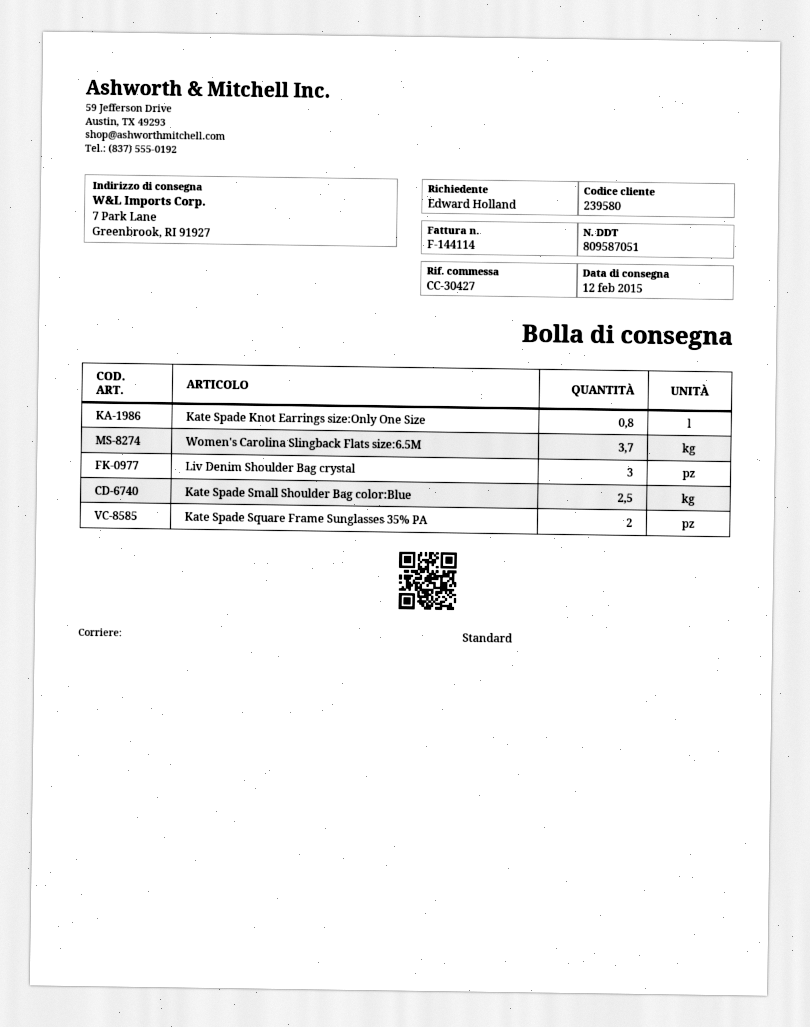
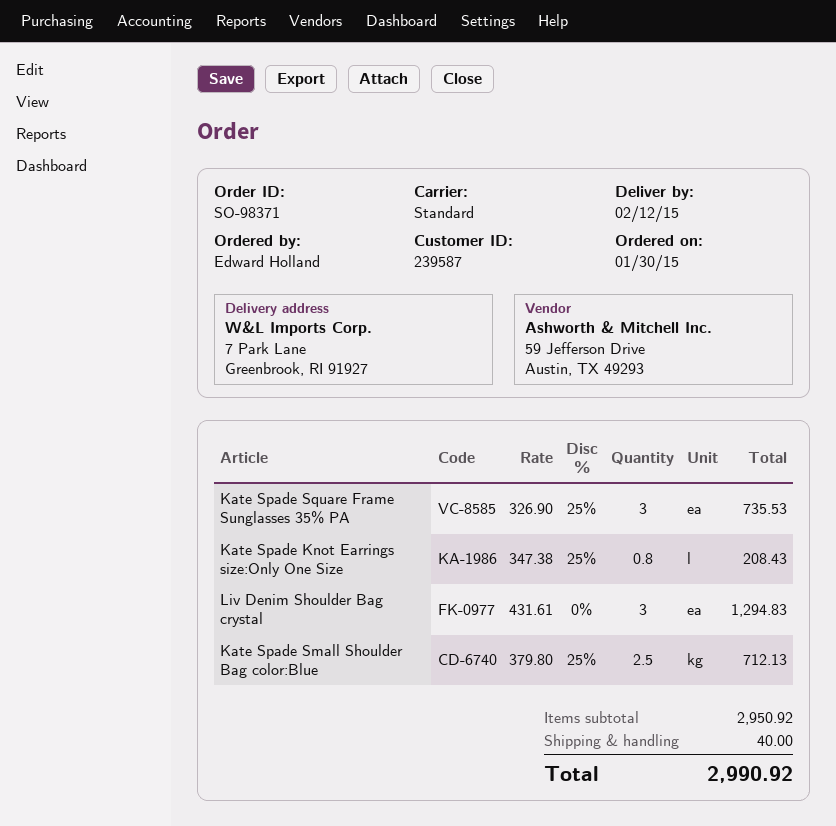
customer number: 239580 -> 239587
Women's Carolina Slingback Flats size:6.5M: 3.7 -> none
Kate Spade Square Frame Sunglasses 35% PA: 2 -> 3

